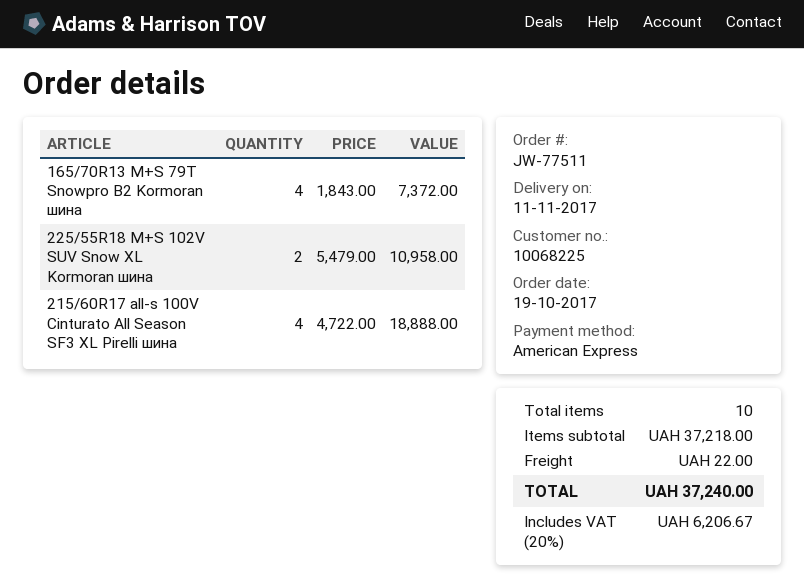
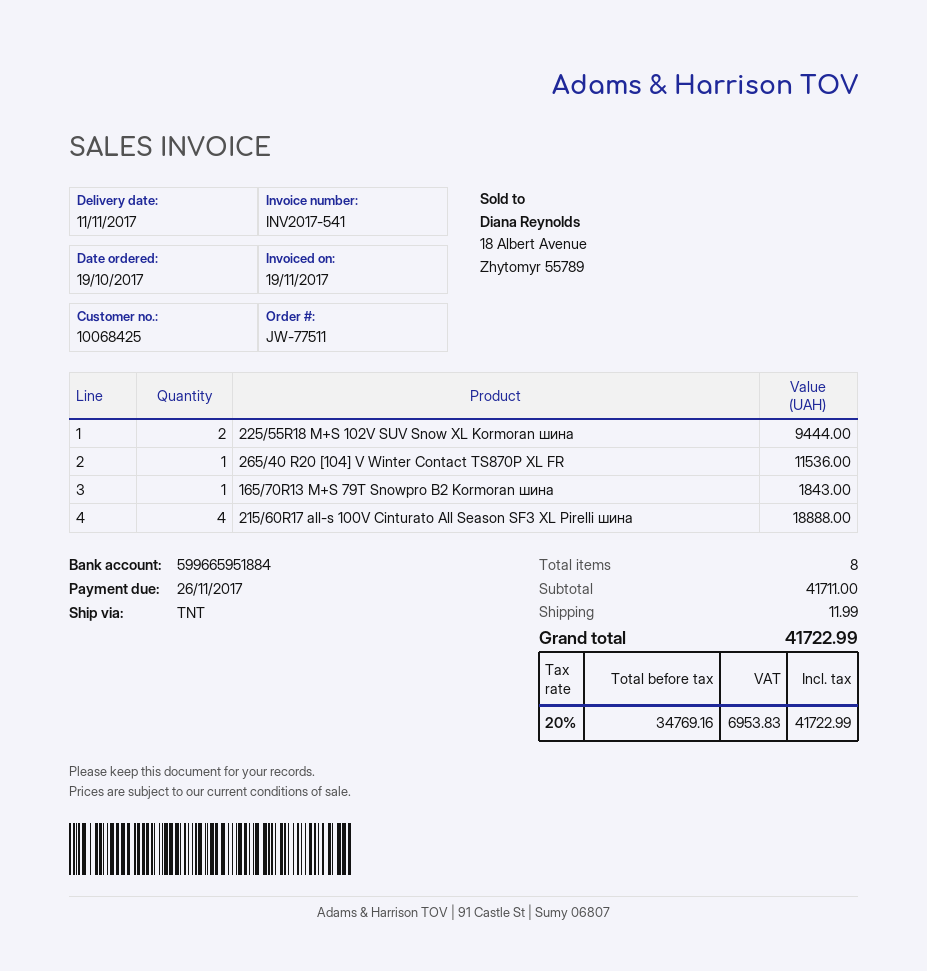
customer number: 10068225 -> 10068425
165/70R13 M+S 79T Snowpro B2 Kormoran шина: 4 for 7372.00 -> 1 for 1843.00
225/55R18 M+S 102V SUV Snow XL Kormoran шина: 2 for 10958.00 -> 2 for 9444.00
265/40 R20 [104] V Winter Contact TS870P XL FR: none -> 1 for 11536.00
total quantity: 10 -> 8
subtotal: 37218.00 -> 41711.00
shipping: 22.00 -> 11.99
tax: 20% = 6206.67 -> 20% = 6953.83
total: 37240.00 -> 41722.99

